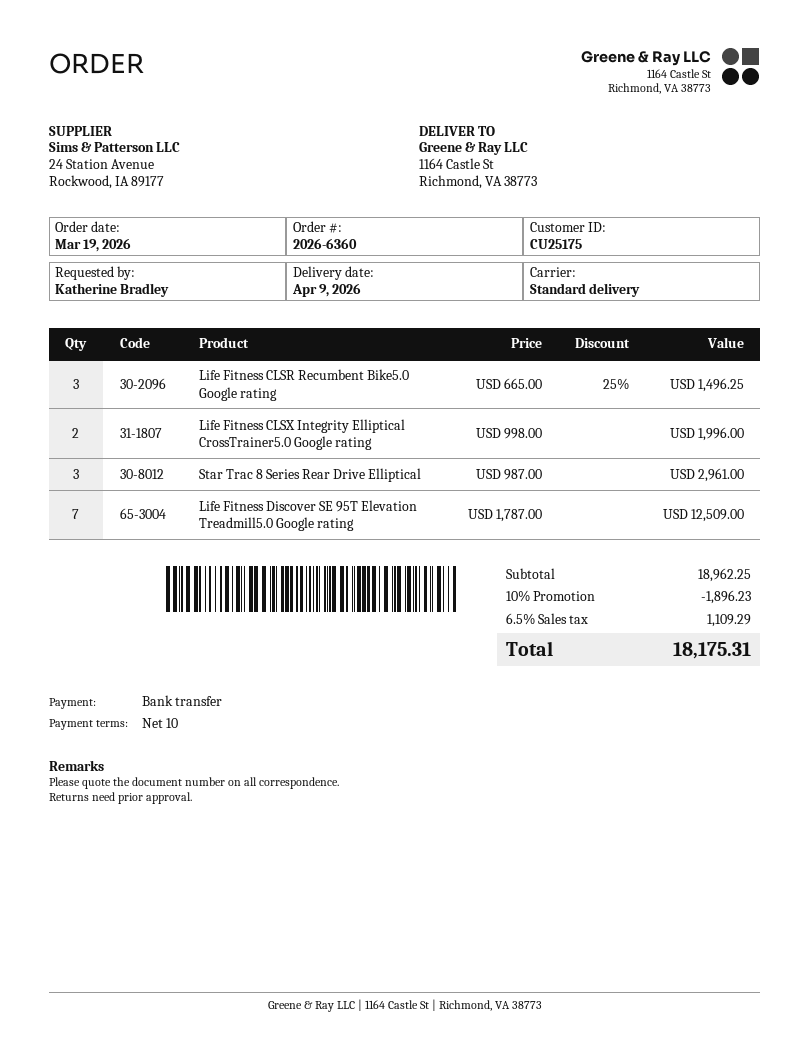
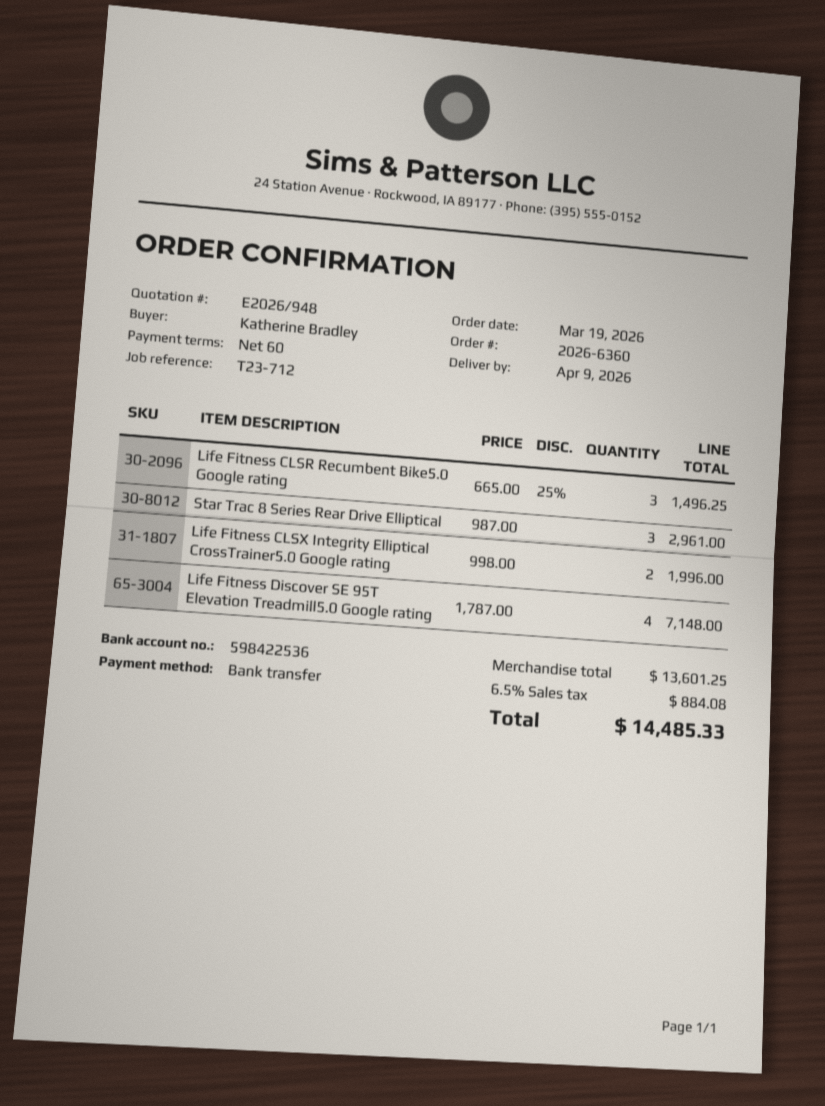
payment terms: 10 days -> 60 days
Life Fitness Discover SE 95T Elevation Treadmill5.0 Google rating: 7 x 1787.00 = 12509.00 -> 4 x 1787.00 = 7148.00
subtotal: 18962.25 -> 13601.25
discount: 10% = 1896.23 -> none
tax: 6.5% = 1109.29 -> 6.5% = 884.08
total: 18175.31 -> 14485.33

